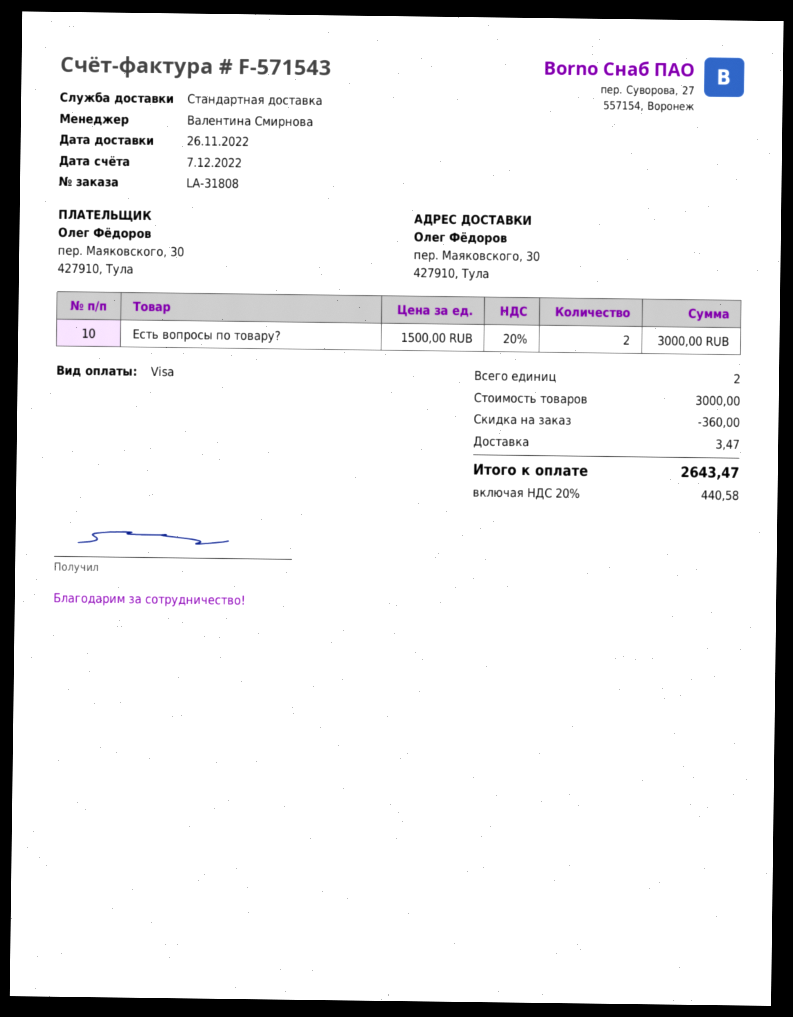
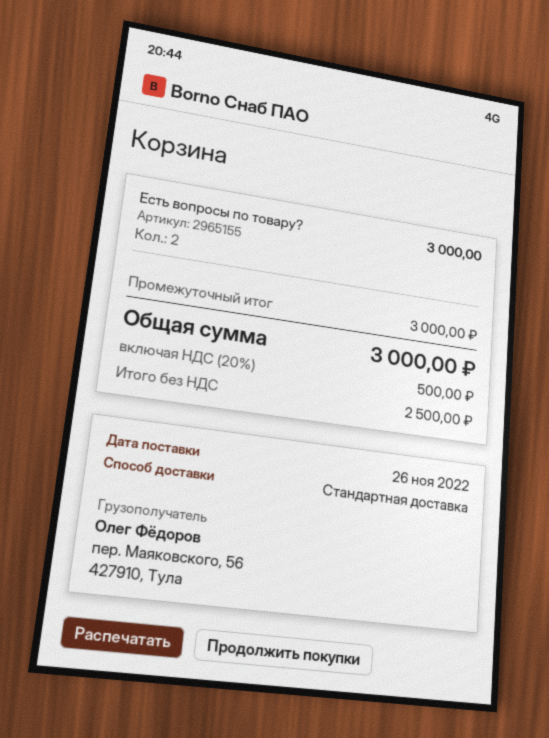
ship to: пер. Маяковского, 30, 427910, Тула -> пер. Маяковского, 56, 427910, Тула
discount: 360.00 -> none
shipping: 3.47 -> none
tax: 20% = 440.58 -> 20% = 500.00
total: 2643.47 -> 3000.00

